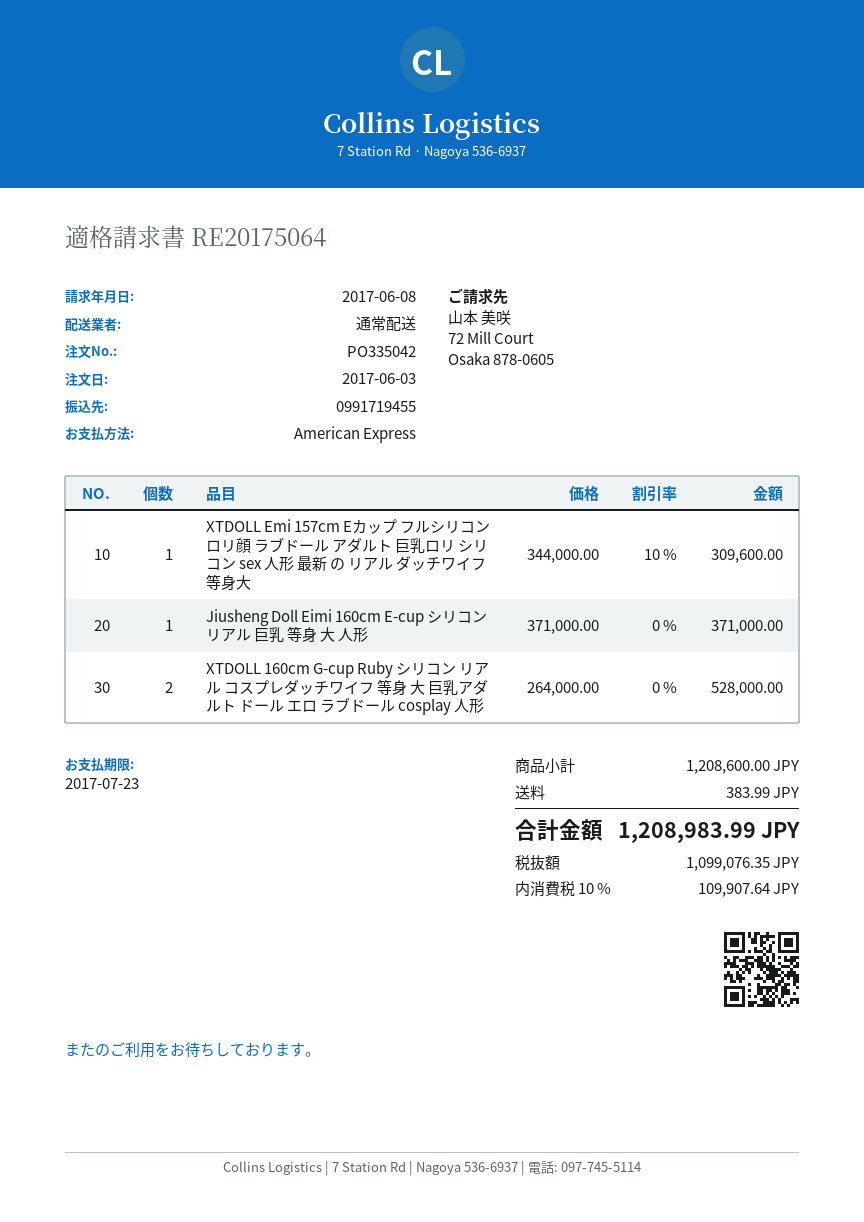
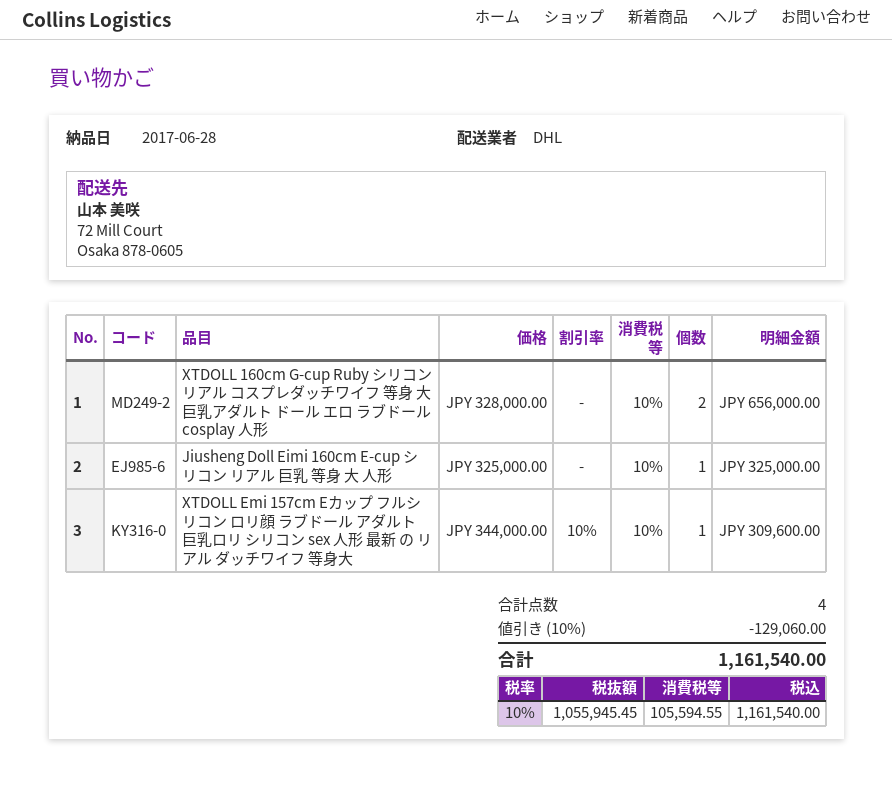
shipping method: standard -> DHL
Jiusheng Doll Eimi 160cm E-cup シリコン リアル 巨乳 等身 大 人形: 1 x 371000.00 = 371000.00 -> 1 x 325000.00 = 325000.00
XTDOLL 160cm G-cup Ruby シリコン リアル コスプレダッチワイフ 等身 大 巨乳アダルト ドール エロ ラブドール cosplay 人形: 2 x 264000.00 = 528000.00 -> 2 x 328000.00 = 656000.00
discount: none -> 10% = 129060.00
shipping: 383.99 -> none
net: 1099076.35 -> 1055945.45
tax: 10% = 109907.64 -> 10% = 105594.55
total: 1208983.99 -> 1161540.00

